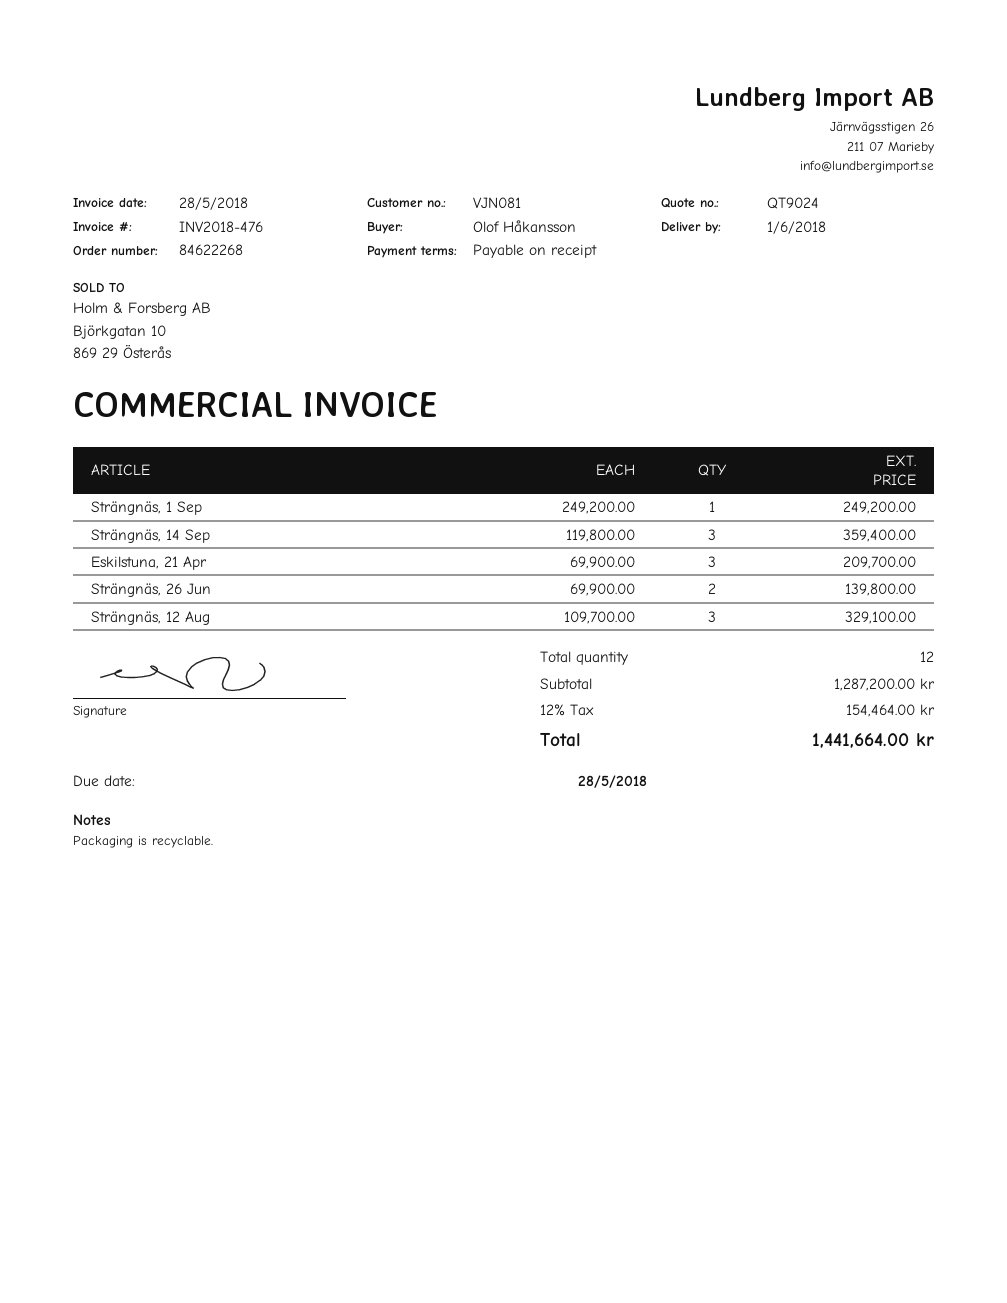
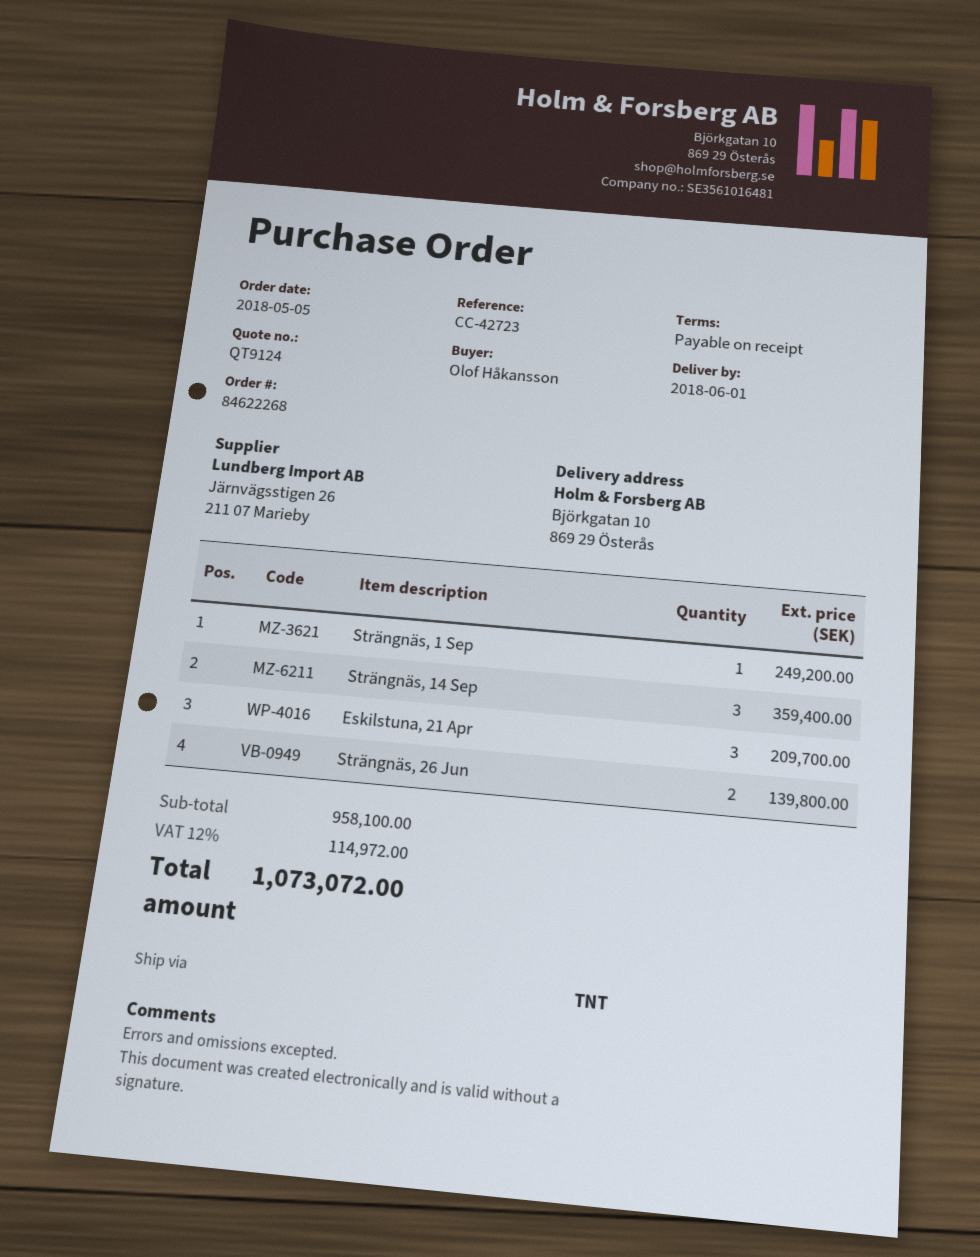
quote number: QT9024 -> QT9124
Strängnäs, 12 Aug: 3 for 329100.00 -> none
subtotal: 1287200.00 -> 958100.00
tax: 12% = 154464.00 -> 12% = 114972.00
total: 1441664.00 -> 1073072.00

